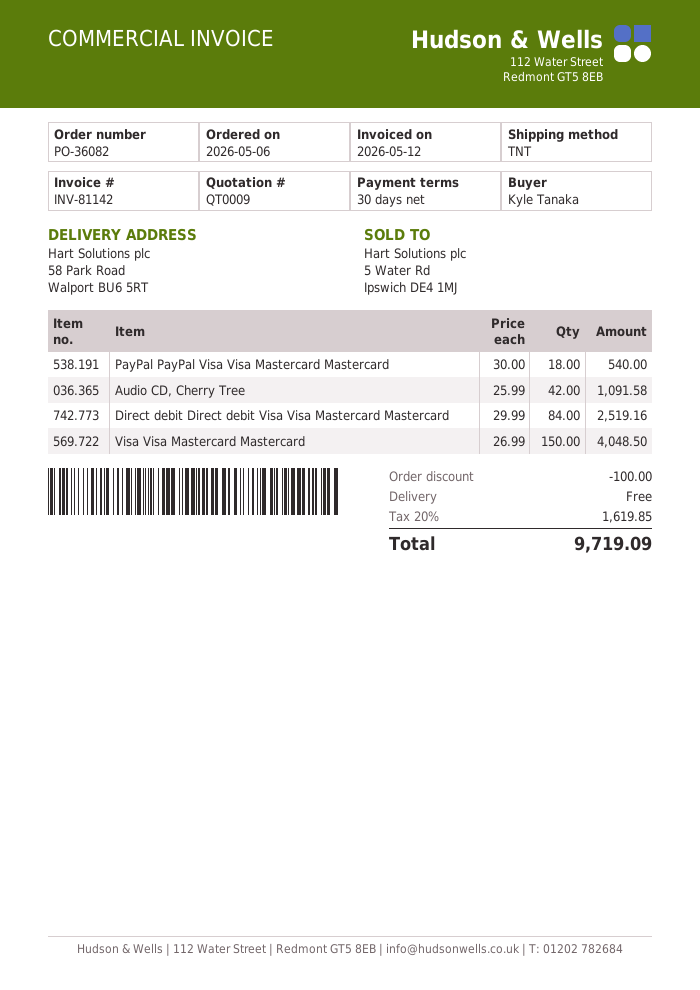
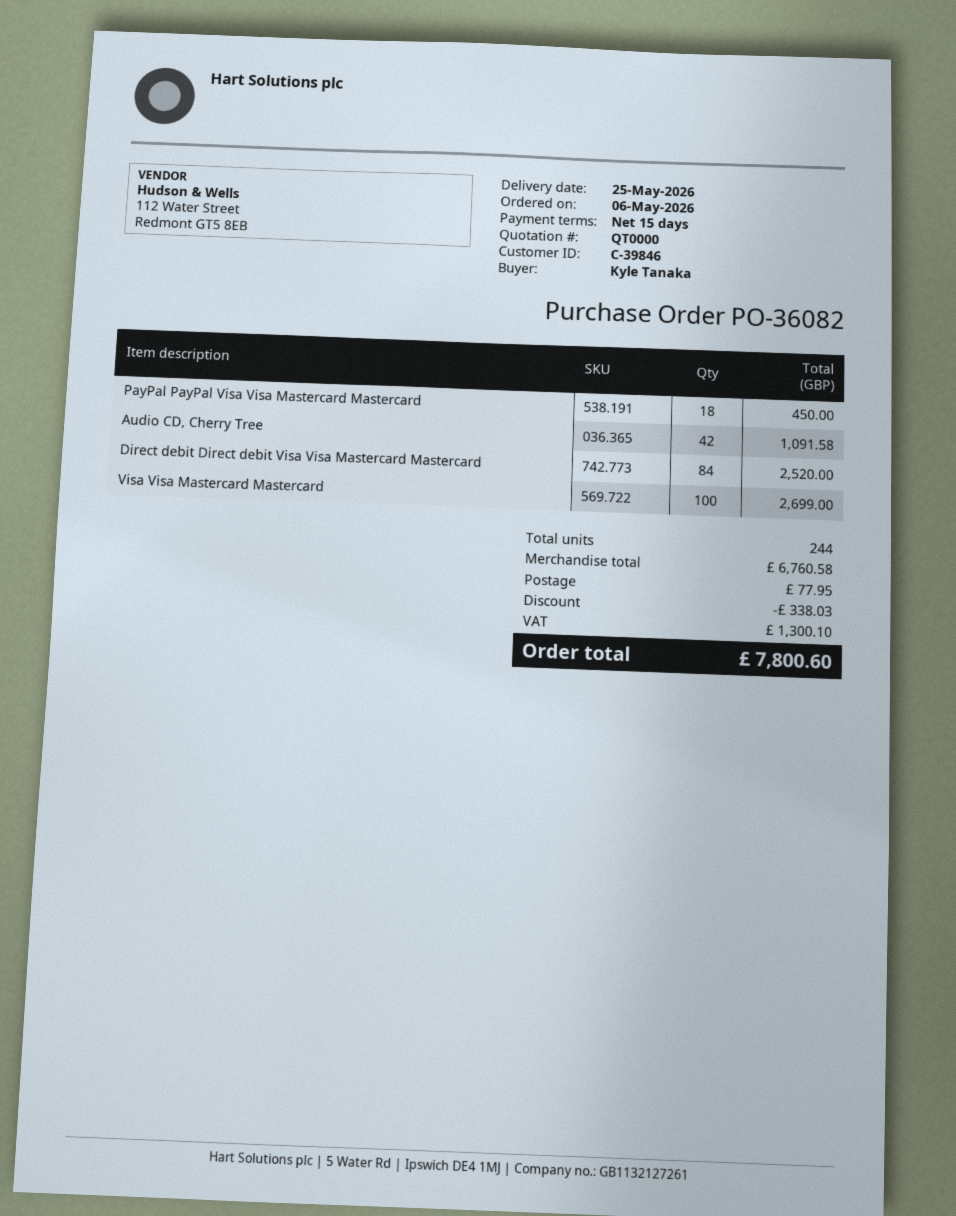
quote number: QT0009 -> QT0000
payment terms: 30 days -> 15 days
PayPal PayPal Visa Visa Mastercard Mastercard: 18 for 540.00 -> 18 for 450.00
Direct debit Direct debit Visa Visa Mastercard Mastercard: 84 for 2519.16 -> 84 for 2520.00
Visa Visa Mastercard Mastercard: 150 for 4048.50 -> 100 for 2699.00
discount: 100.00 -> 338.03
shipping: 0.00 -> 77.95
tax: 1619.85 -> 1300.10
total: 9719.09 -> 7800.60

